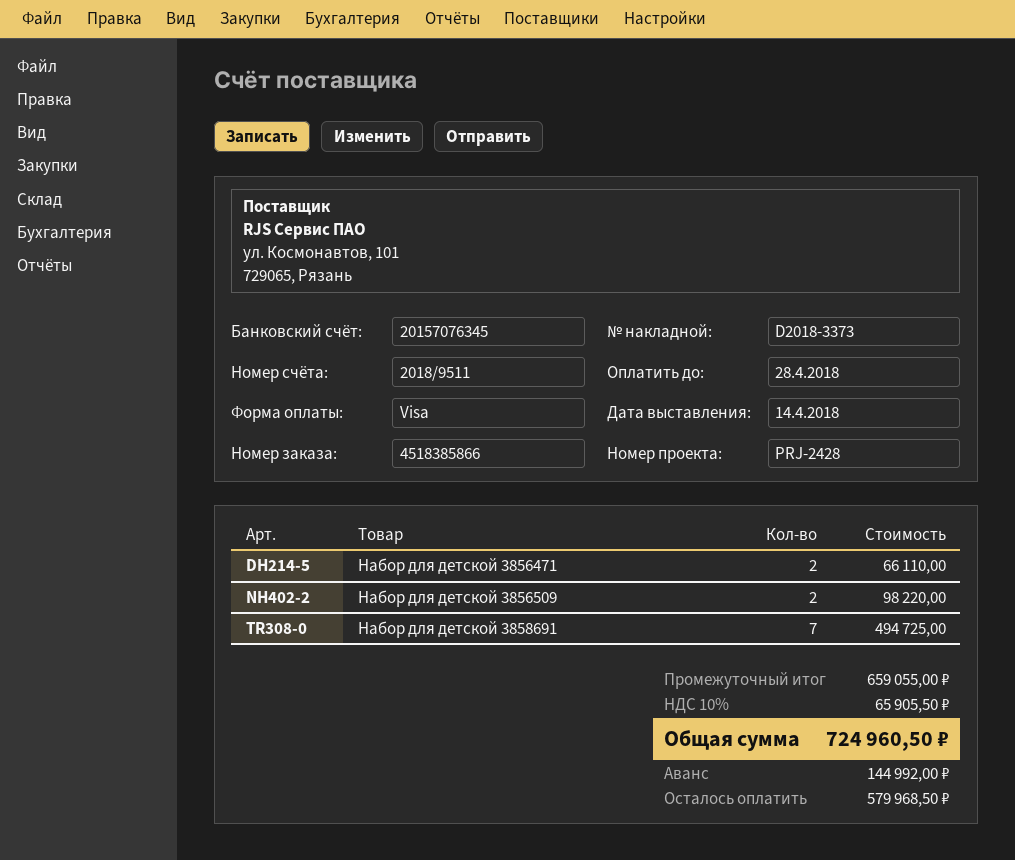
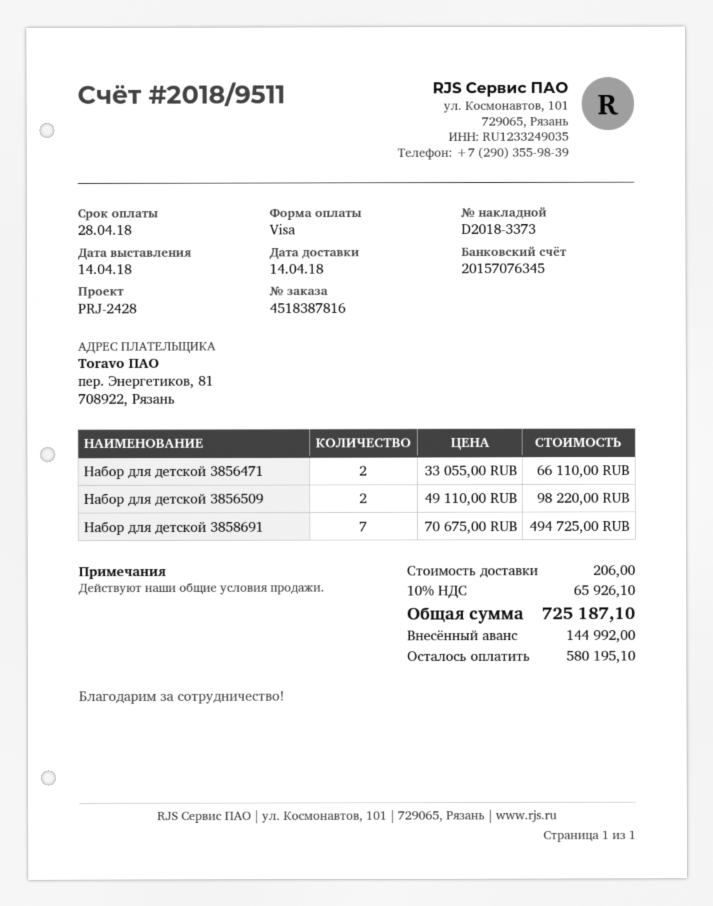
order number: 4518385866 -> 4518387816
shipping: none -> 206.00
tax: 10% = 65905.50 -> 10% = 65926.10
total: 724960.50 -> 725187.10
balance: 579968.50 -> 580195.10

